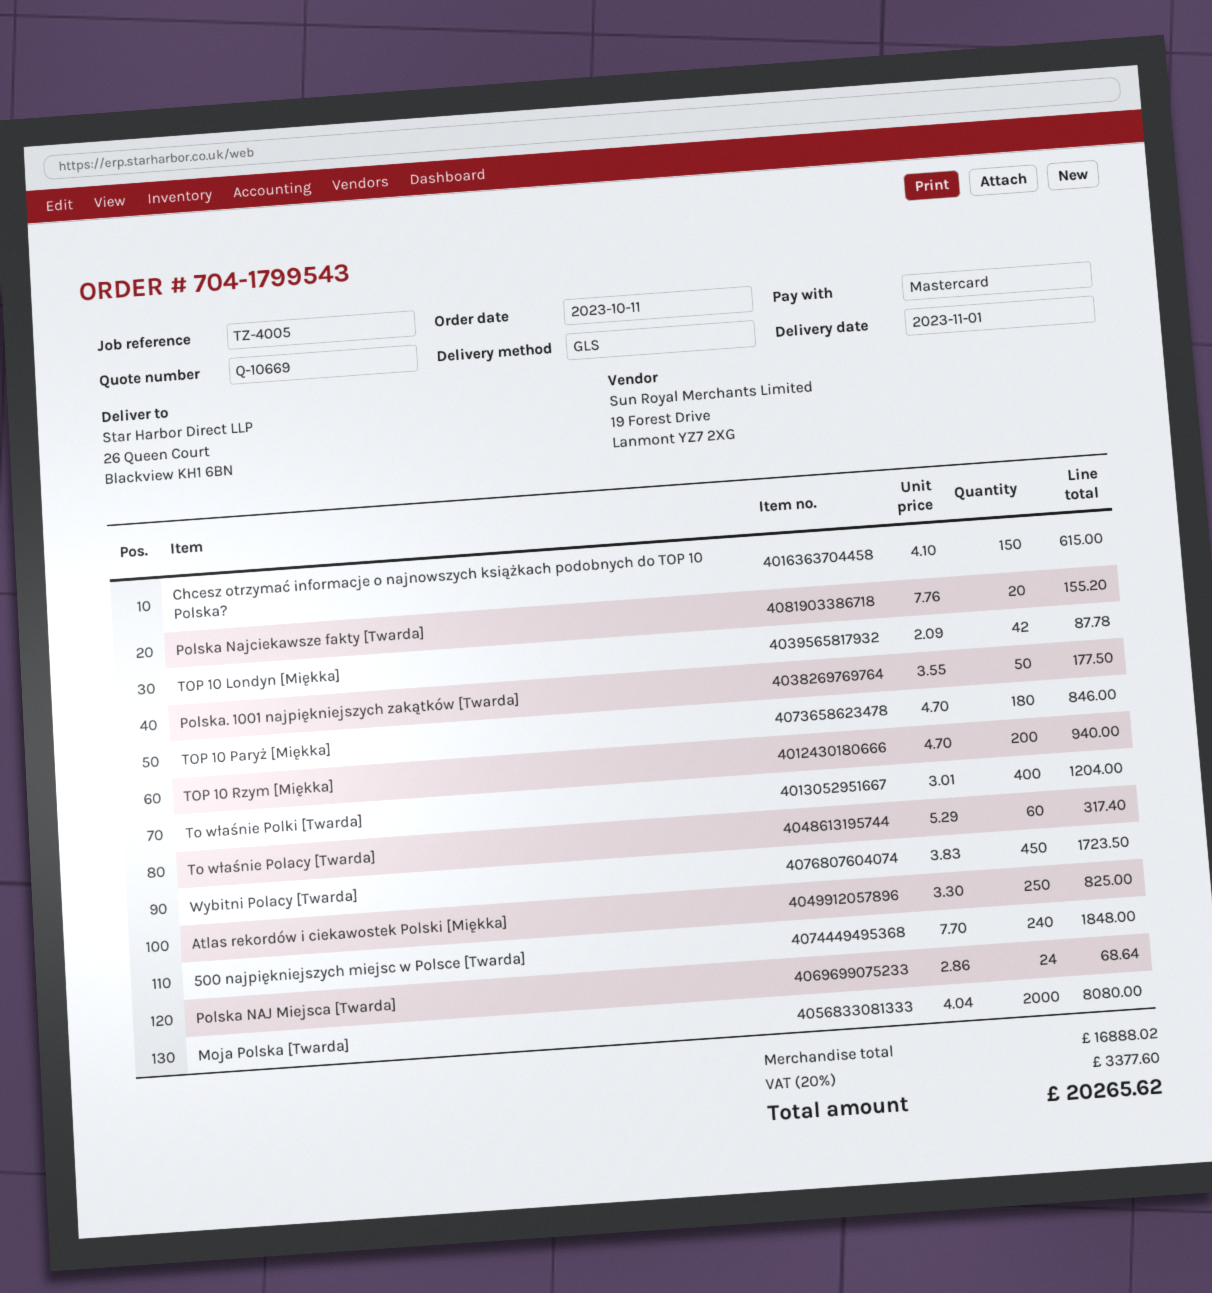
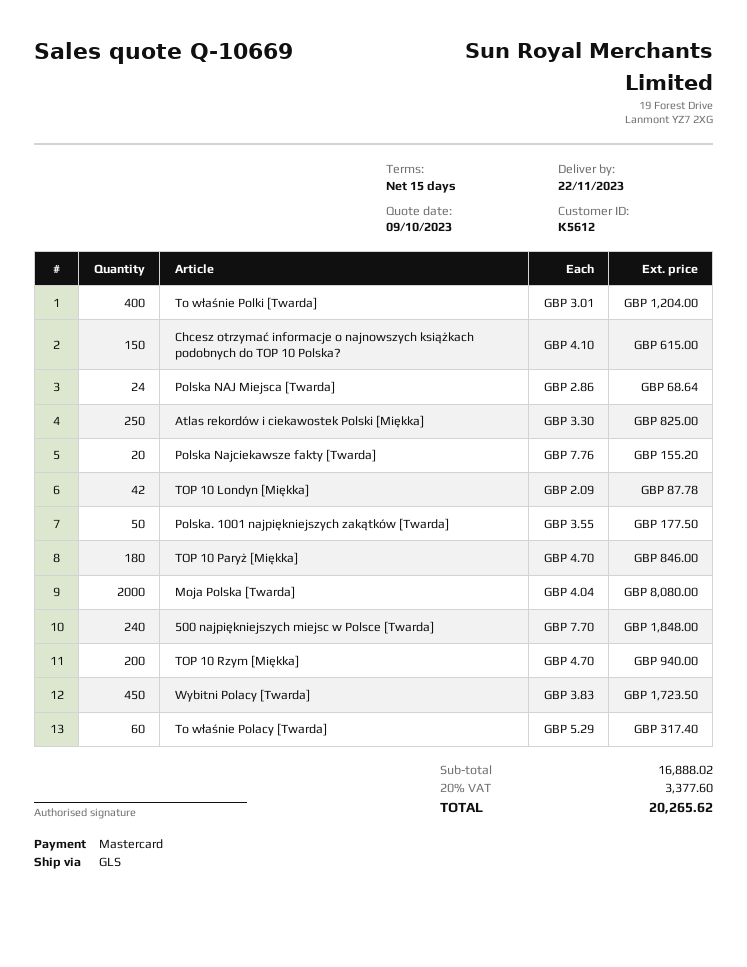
delivery date: 2023-11-01 -> 2023-11-22

